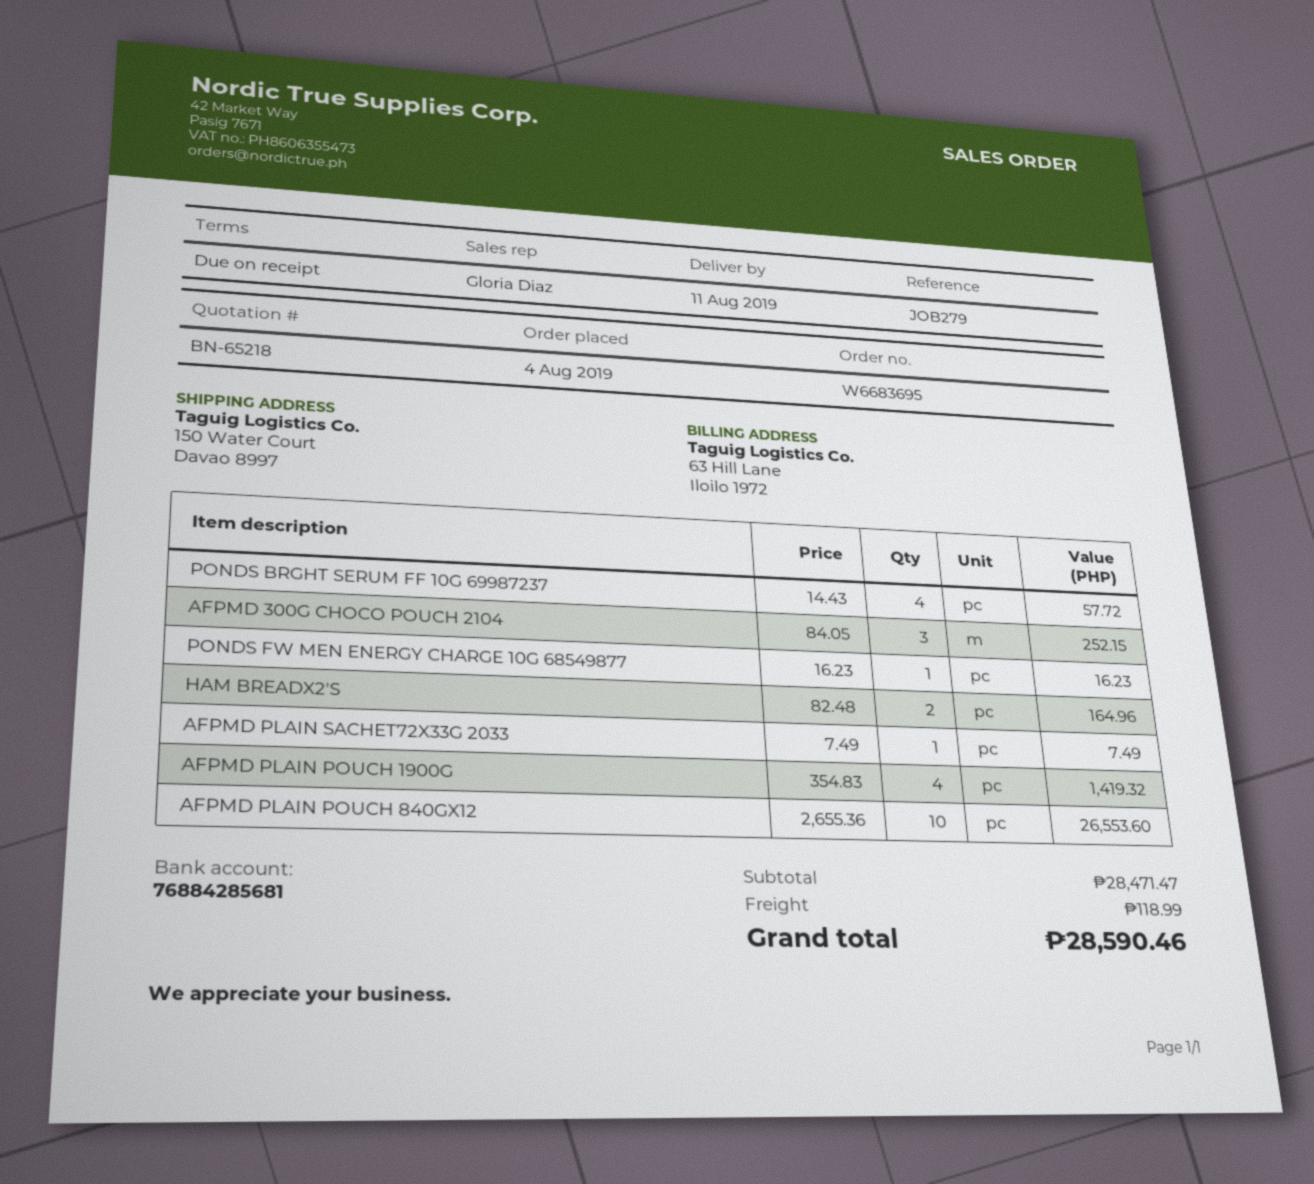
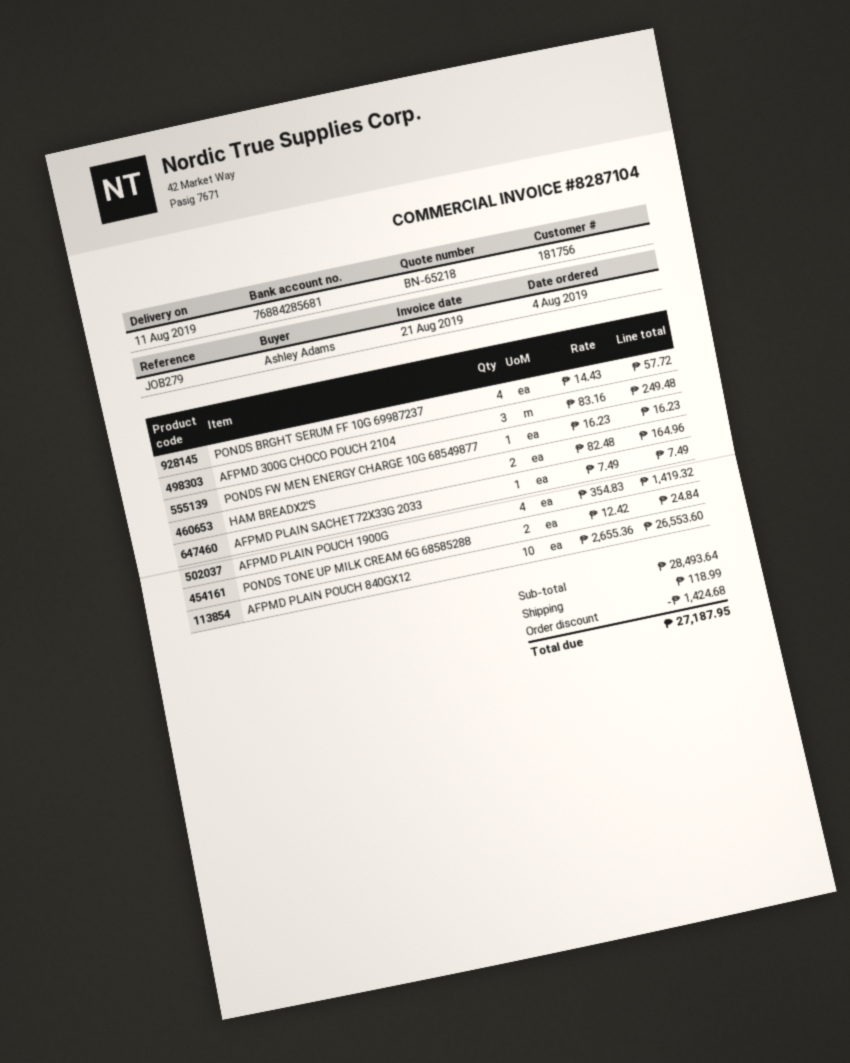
AFPMD 300G CHOCO POUCH 2104: 3 x 84.05 = 252.15 -> 3 x 83.16 = 249.48
PONDS TONE UP MILK CREAM 6G 68585288: none -> 2 x 12.42 = 24.84
subtotal: 28471.47 -> 28493.64
discount: none -> 1424.68
total: 28590.46 -> 27187.95

